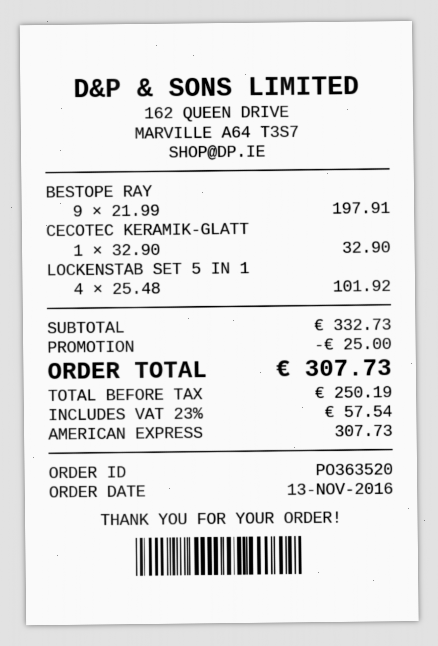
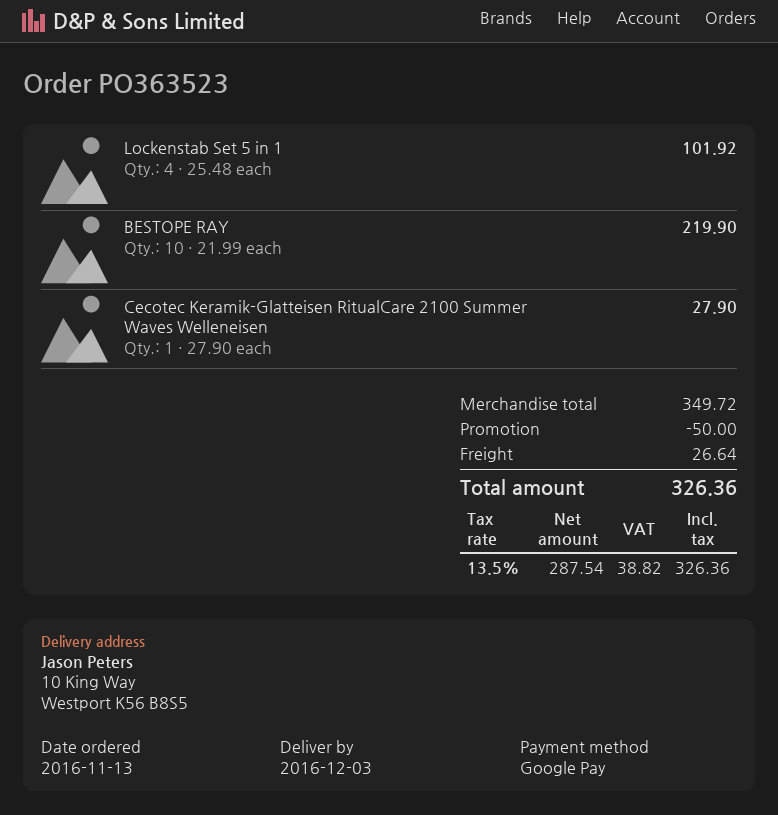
order number: PO363520 -> PO363523
payment method: American Express -> Google Pay
BESTOPE RAY: 9 x 21.99 = 197.91 -> 10 x 21.99 = 219.90
CECOTEC KERAMIK-GLATT: 1 x 32.90 = 32.90 -> 1 x 27.90 = 27.90
subtotal: 332.73 -> 349.72
discount: 25.00 -> 50.00
shipping: none -> 26.64
net: 250.19 -> 287.54
tax: 23% = 57.54 -> 13.5% = 38.82
total: 307.73 -> 326.36

